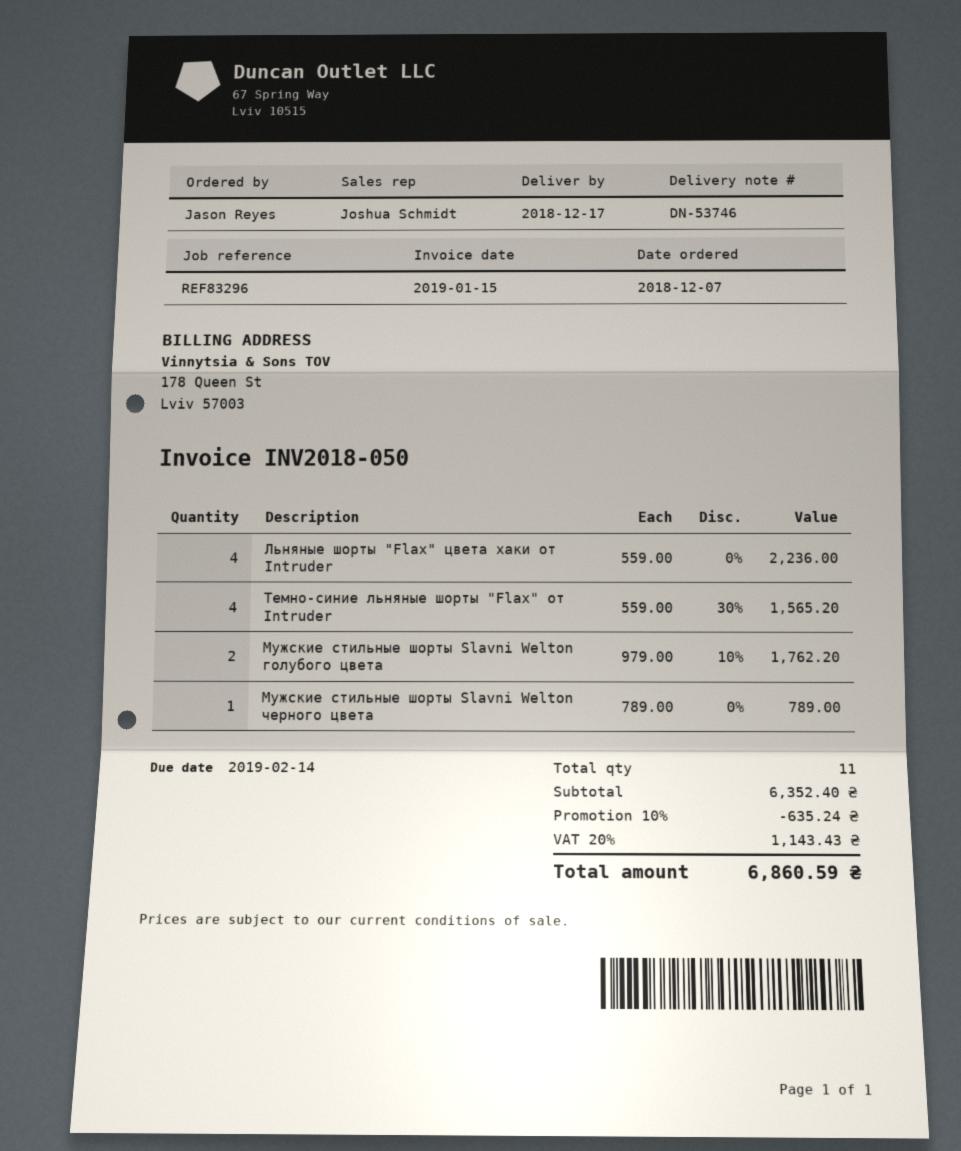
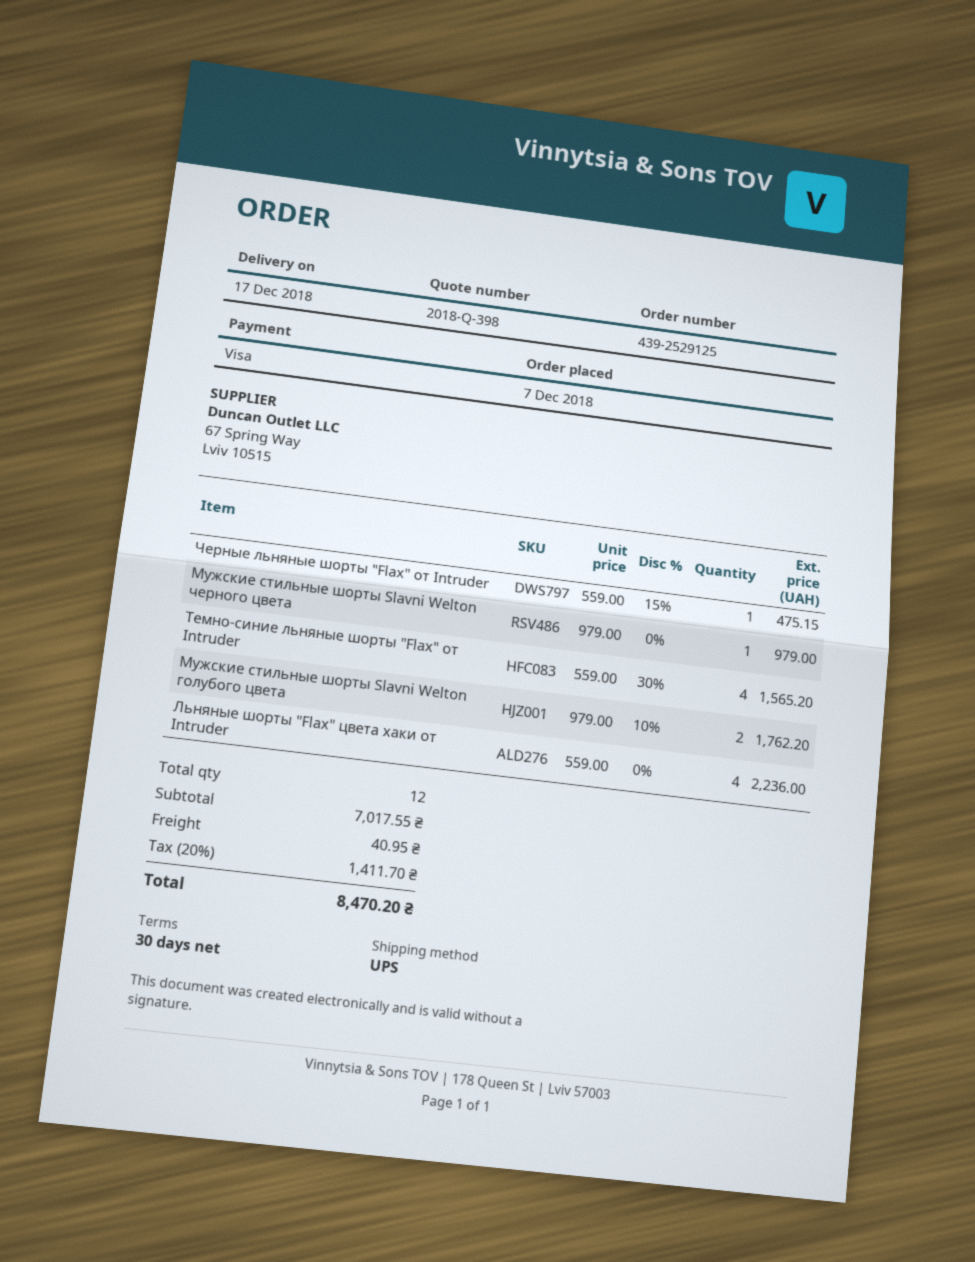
Мужские стильные шорты Slavni Welton черного цвета: 1 x 789.00 = 789.00 -> 1 x 979.00 = 979.00
Черные льняные шорты "Flax" от Intruder: none -> 1 x 559.00 - 15% = 475.15
total quantity: 11 -> 12
subtotal: 6352.40 -> 7017.55
discount: 10% = 635.24 -> none
shipping: none -> 40.95
tax: 20% = 1143.43 -> 20% = 1411.70
total: 6860.59 -> 8470.20

